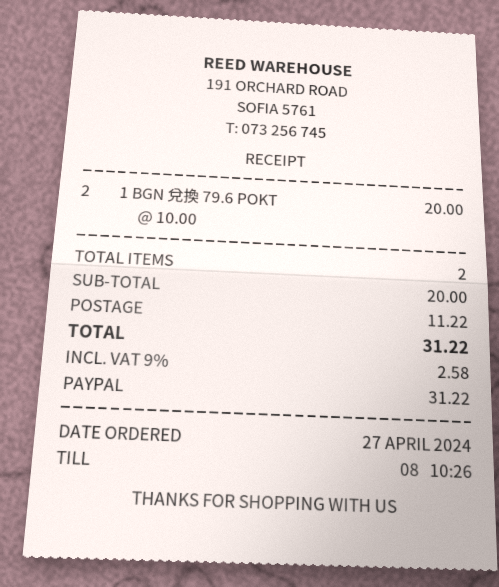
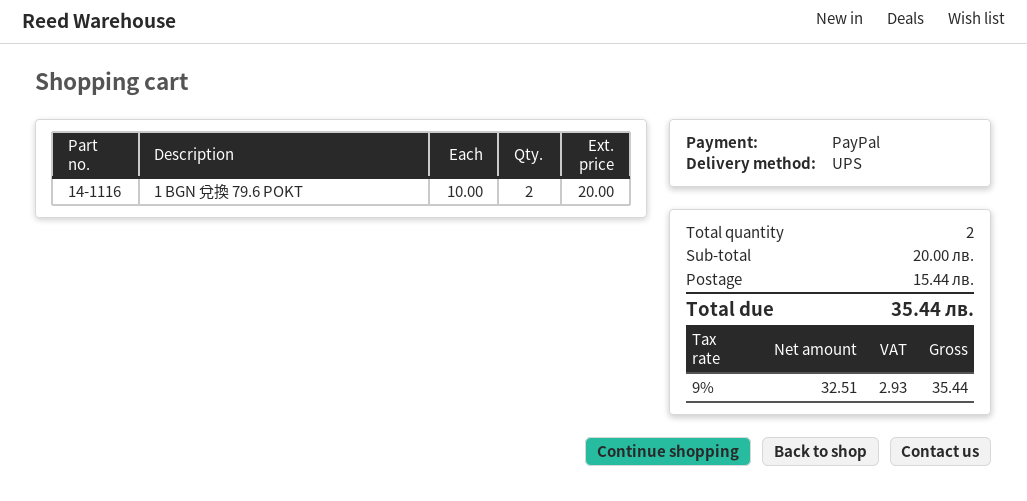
shipping: 11.22 -> 15.44
tax: 9% = 2.58 -> 9% = 2.93
total: 31.22 -> 35.44

